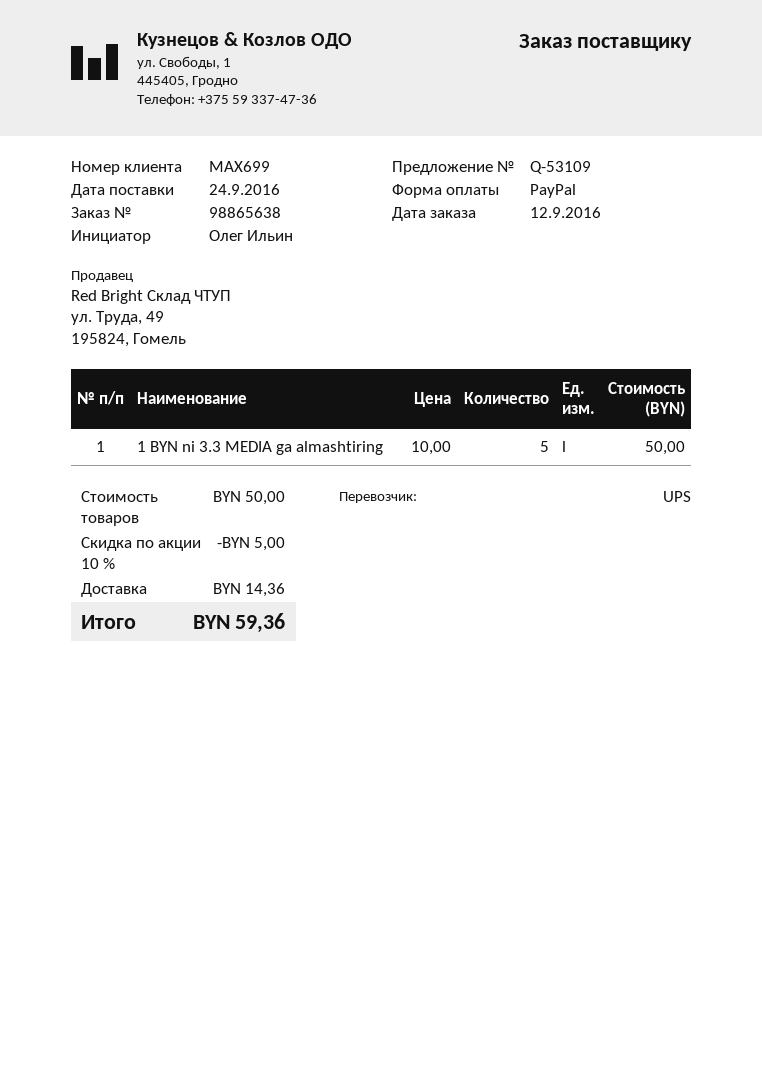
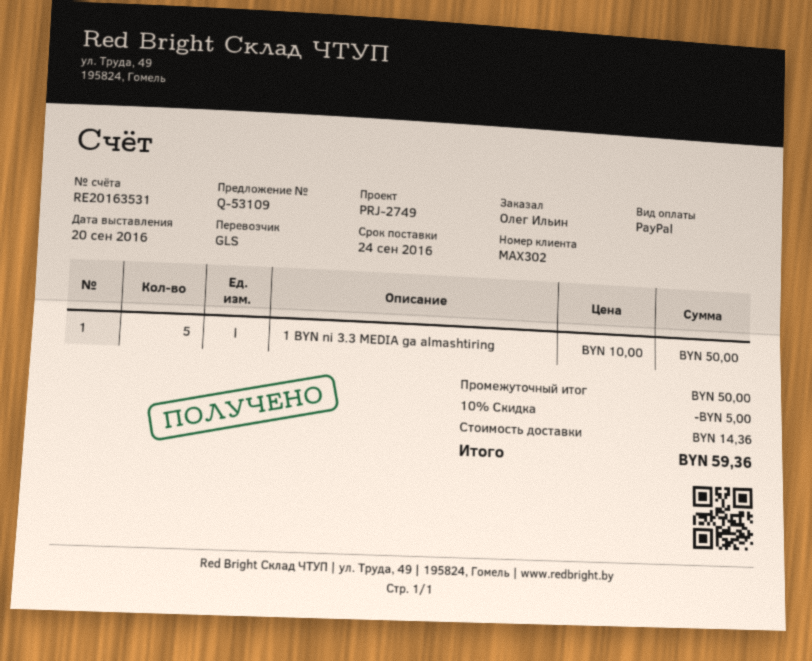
customer number: MAX699 -> MAX302
shipping method: UPS -> GLS

